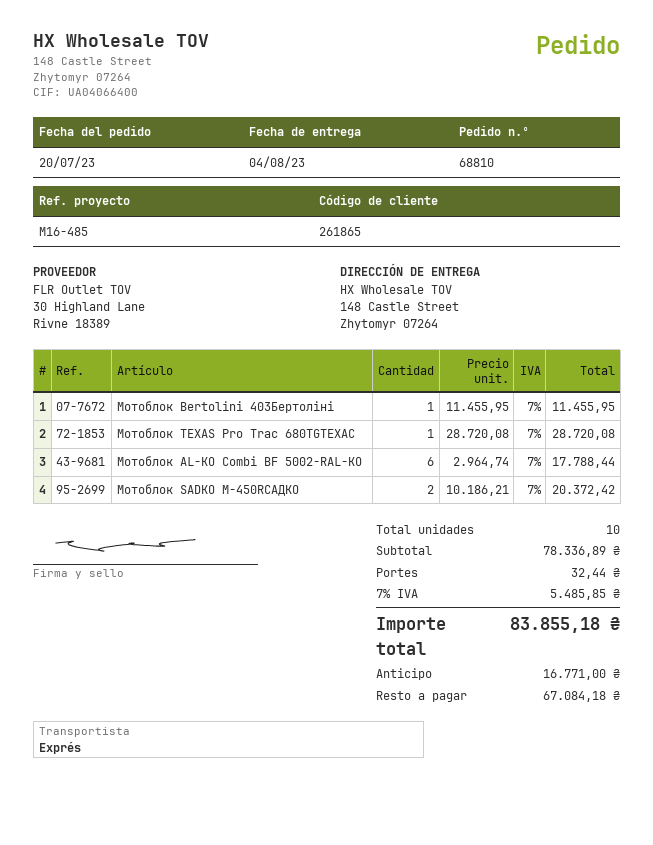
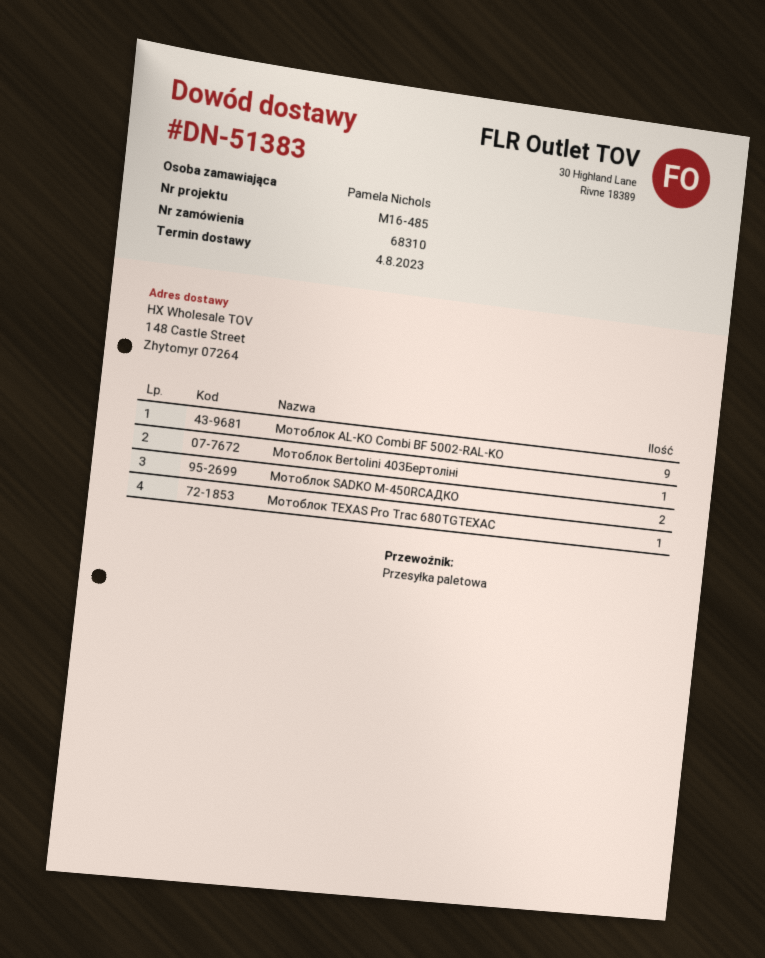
order number: 68810 -> 68310
shipping method: express -> pallet freight
Мотоблок AL-KO Combi BF 5002-RAL-KO: 6 -> 9

